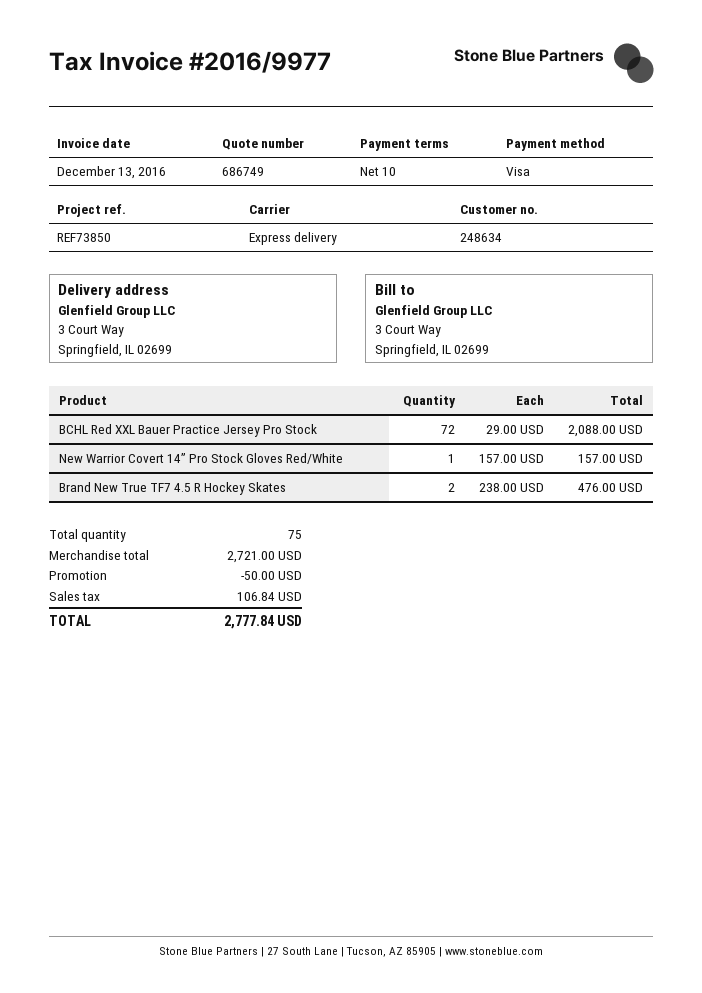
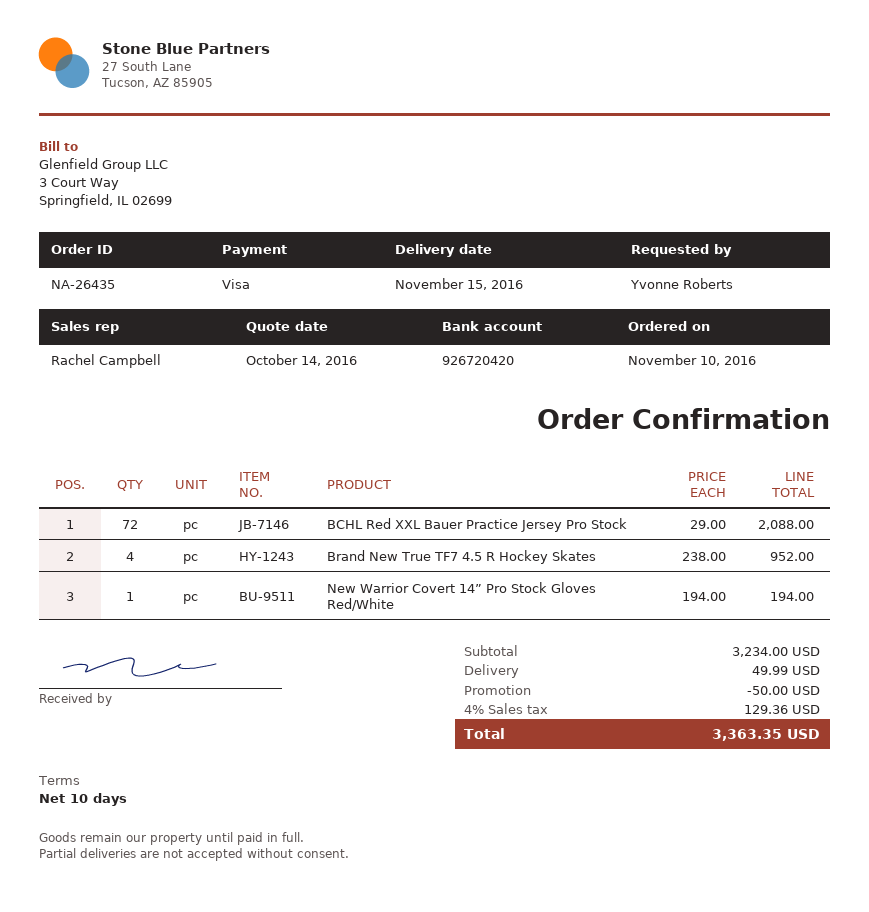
New Warrior Covert 14” Pro Stock Gloves Red/White: 1 x 157.00 = 157.00 -> 1 x 194.00 = 194.00
Brand New True TF7 4.5 R Hockey Skates: 2 x 238.00 = 476.00 -> 4 x 238.00 = 952.00
subtotal: 2721.00 -> 3234.00
shipping: none -> 49.99
tax: 106.84 -> 129.36
total: 2777.84 -> 3363.35

